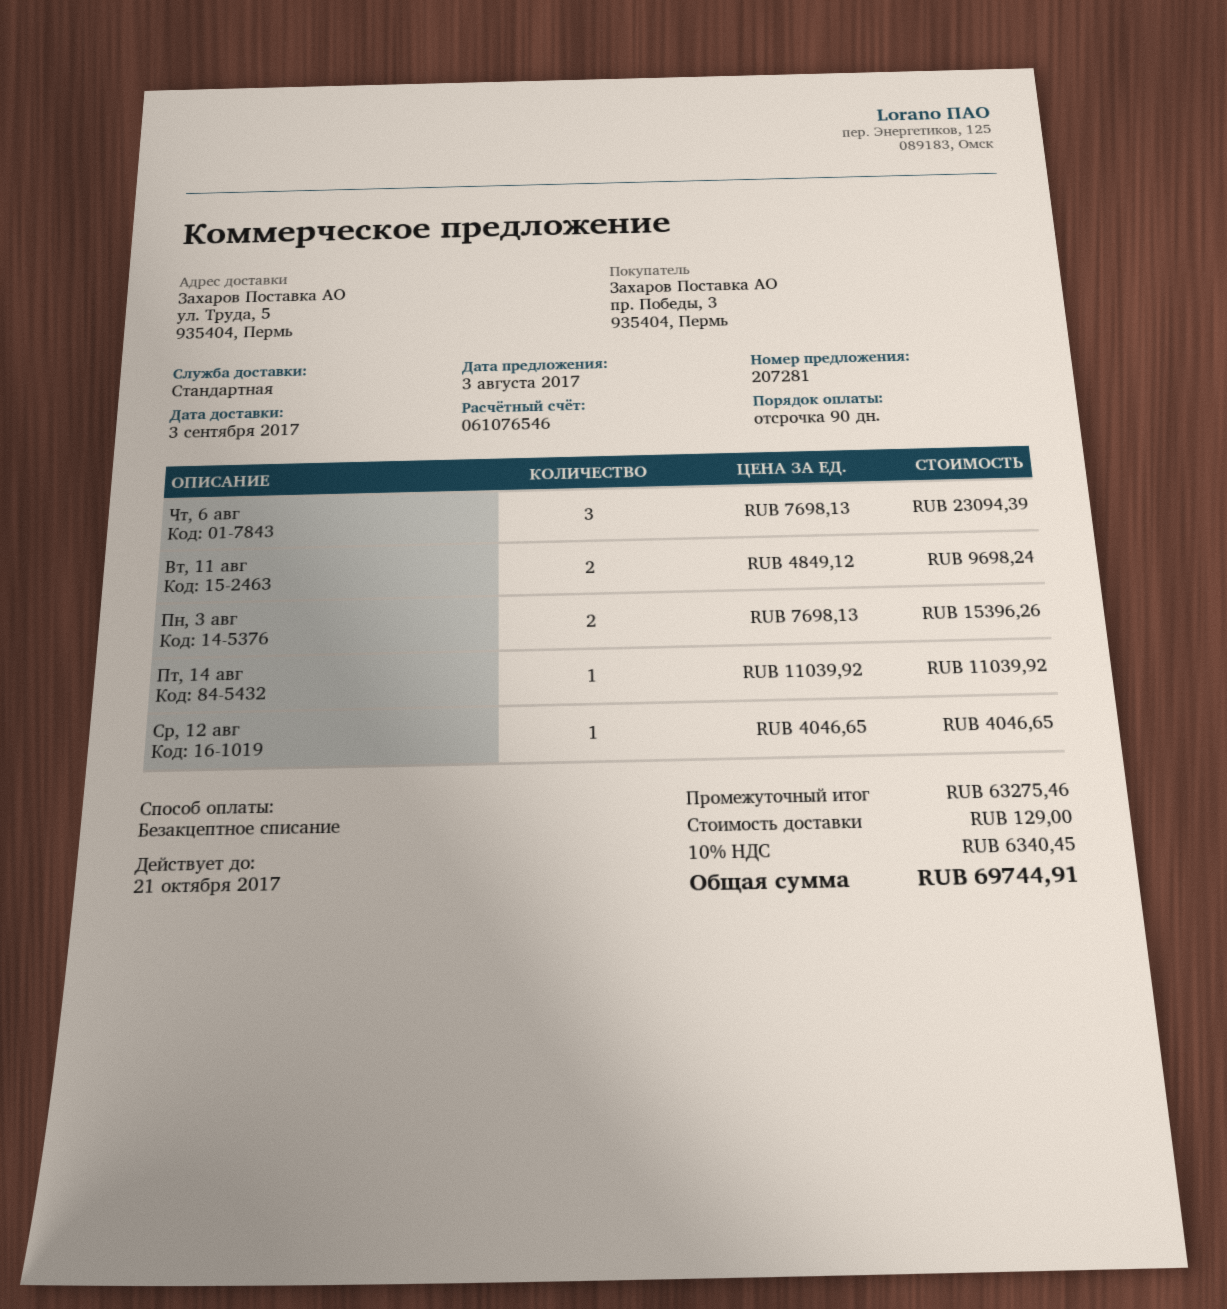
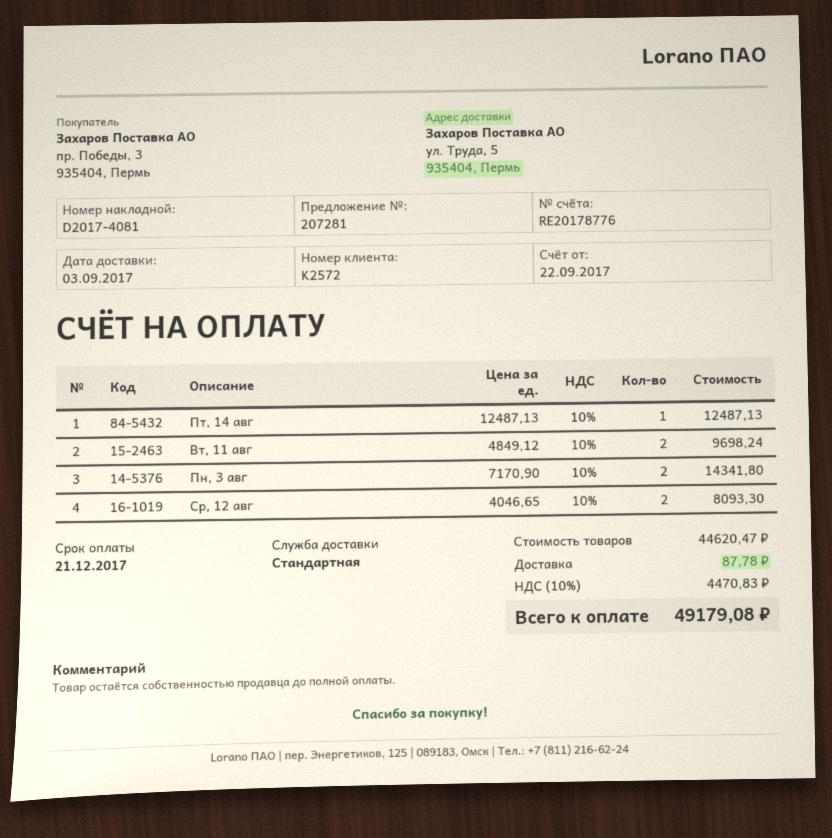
Чт, 6 авг: 3 x 7698.13 = 23094.39 -> none
Пн, 3 авг: 2 x 7698.13 = 15396.26 -> 2 x 7170.90 = 14341.80
Пт, 14 авг: 1 x 11039.92 = 11039.92 -> 1 x 12487.13 = 12487.13
Ср, 12 авг: 1 x 4046.65 = 4046.65 -> 2 x 4046.65 = 8093.30
subtotal: 63275.46 -> 44620.47
shipping: 129.00 -> 87.78
tax: 10% = 6340.45 -> 10% = 4470.83
total: 69744.91 -> 49179.08

